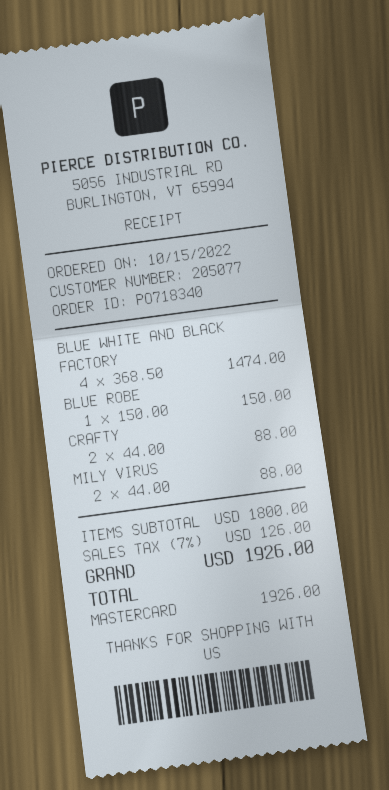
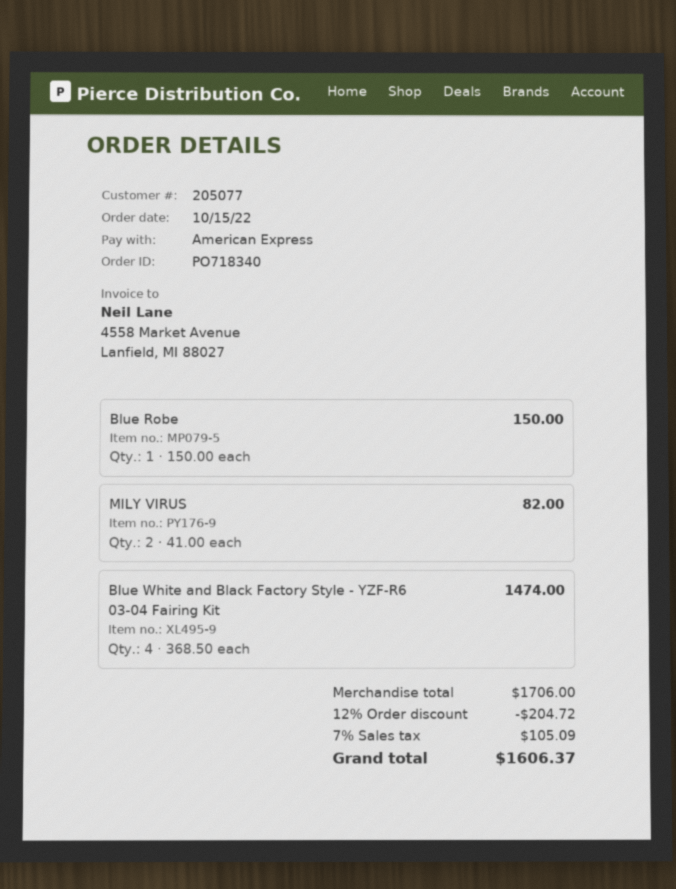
payment method: Mastercard -> American Express
CRAFTY: 2 x 44.00 = 88.00 -> none
MILY VIRUS: 2 x 44.00 = 88.00 -> 2 x 41.00 = 82.00
subtotal: 1800.00 -> 1706.00
discount: none -> 12% = 204.72
tax: 7% = 126.00 -> 7% = 105.09
total: 1926.00 -> 1606.37

